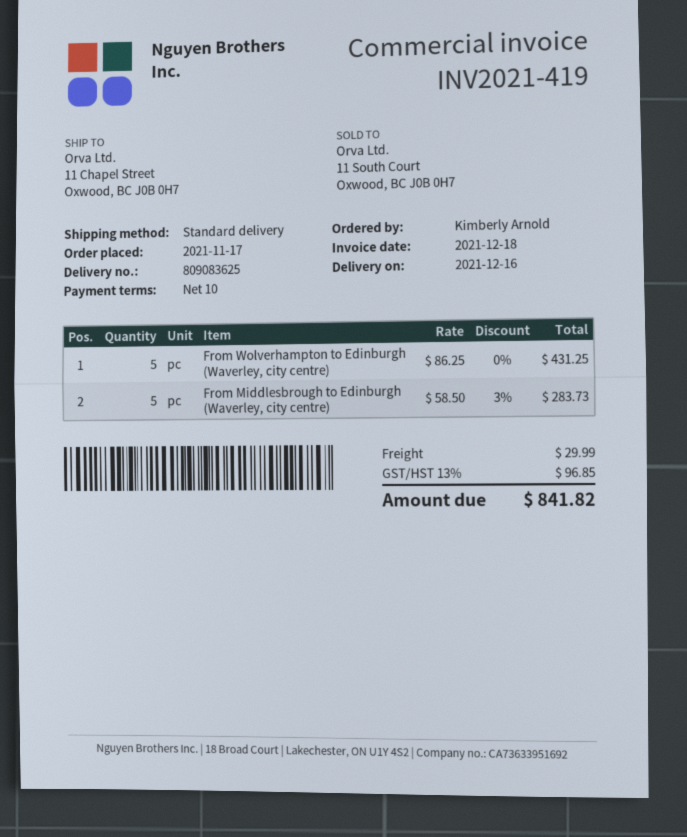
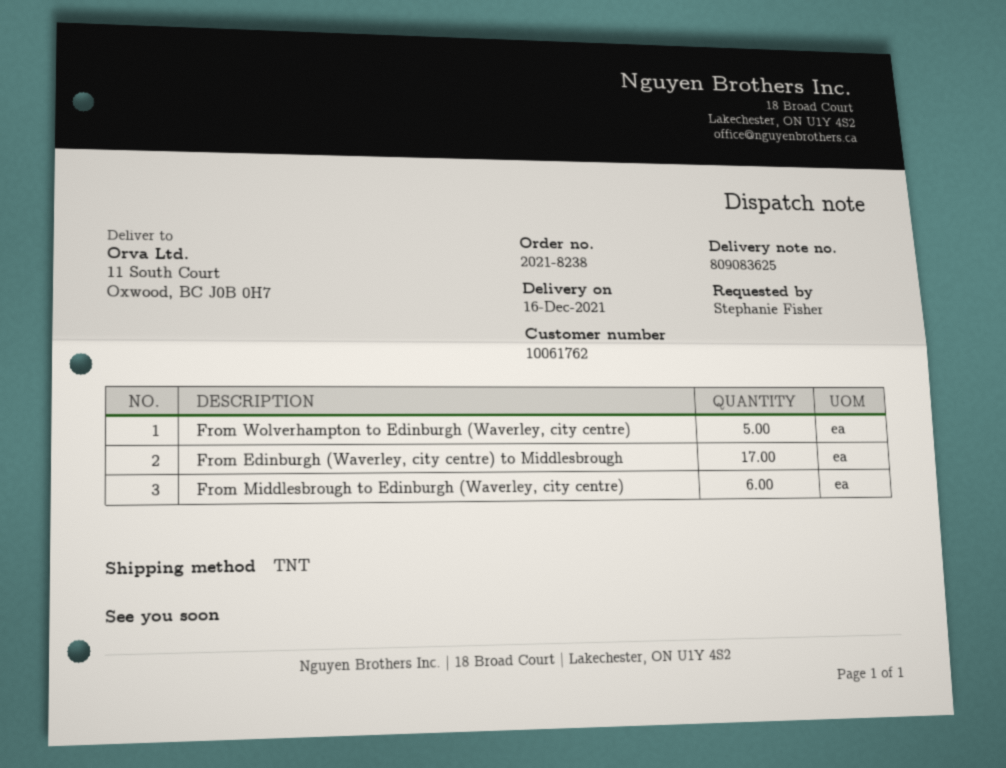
ordered by: Kimberly Arnold -> Stephanie Fisher
shipping method: standard -> TNT
ship to: 11 Chapel Street, Oxwood, BC J0B 0H7 -> 11 South Court, Oxwood, BC J0B 0H7
From Middlesbrough to Edinburgh (Waverley, city centre): 5 -> 6
From Edinburgh (Waverley, city centre) to Middlesbrough: none -> 17

